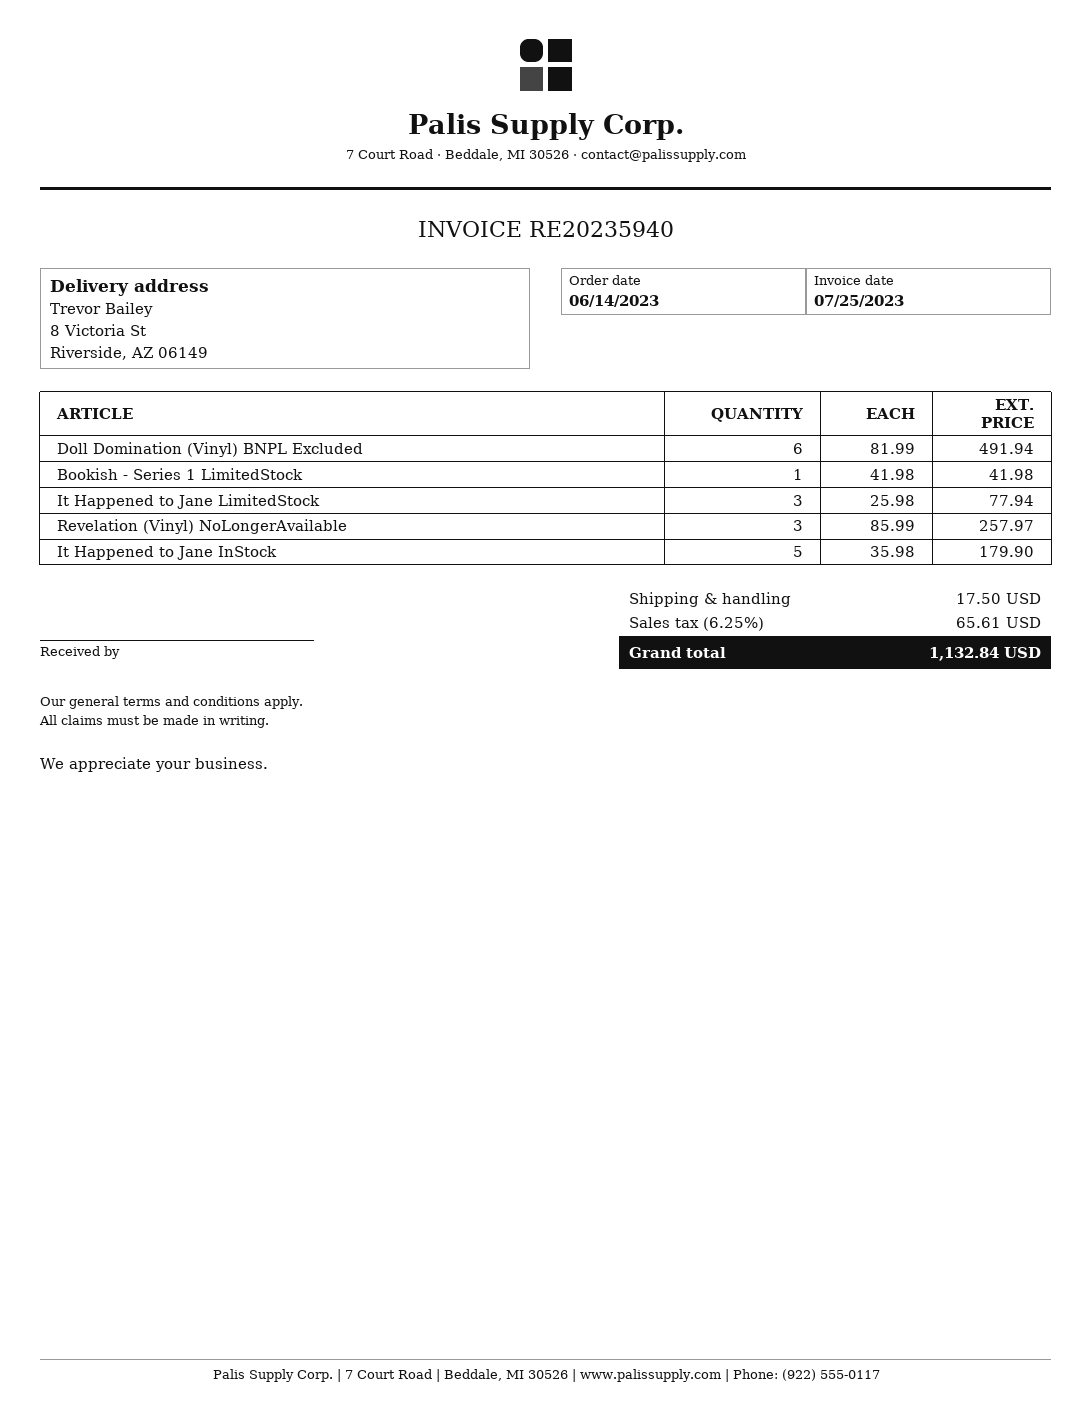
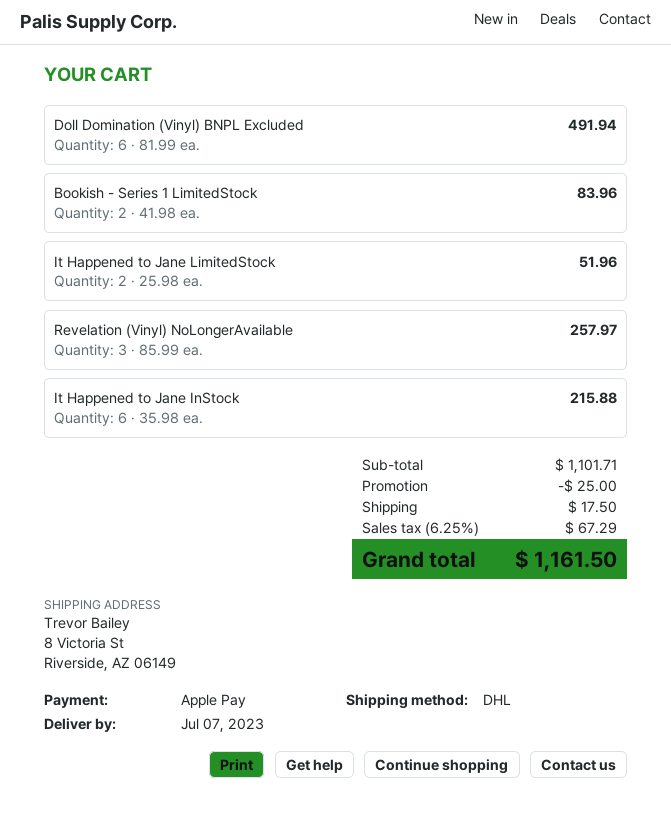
Bookish - Series 1 LimitedStock: 1 x 41.98 = 41.98 -> 2 x 41.98 = 83.96
It Happened to Jane LimitedStock: 3 x 25.98 = 77.94 -> 2 x 25.98 = 51.96
It Happened to Jane InStock: 5 x 35.98 = 179.90 -> 6 x 35.98 = 215.88
discount: none -> 25.00
tax: 6.25% = 65.61 -> 6.25% = 67.29
total: 1132.84 -> 1161.50

